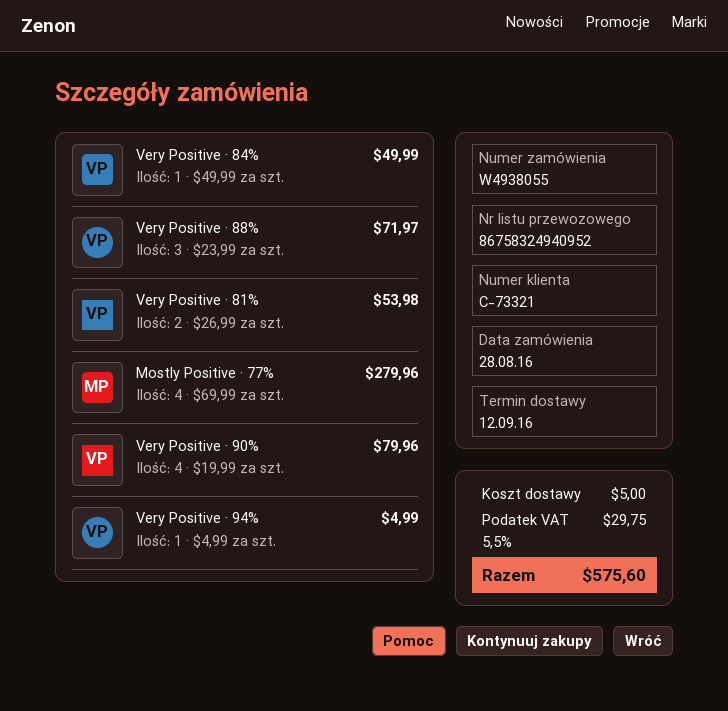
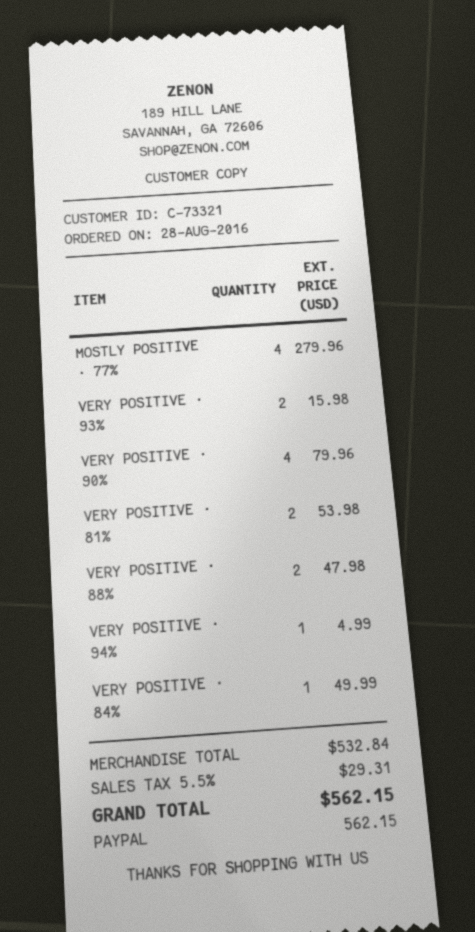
Very Positive · 88%: 3 for 71.97 -> 2 for 47.98
VERY POSITIVE · 93%: none -> 2 for 15.98
shipping: 5.00 -> none
tax: 5.5% = 29.75 -> 5.5% = 29.31
total: 575.60 -> 562.15

